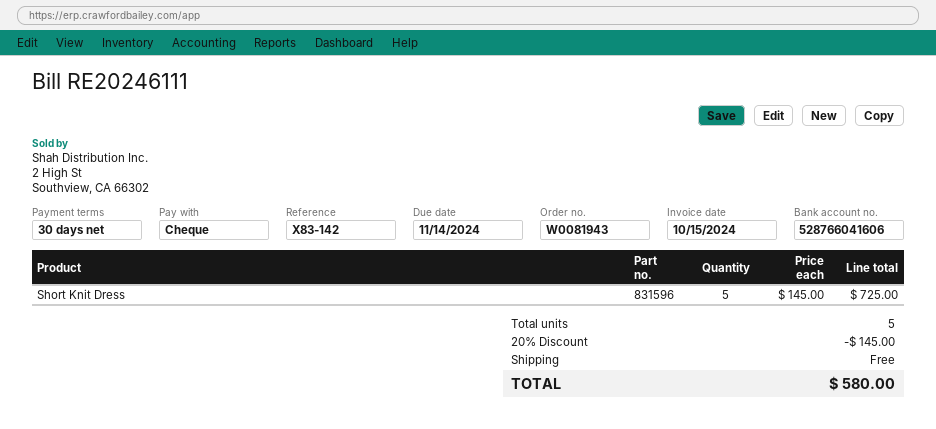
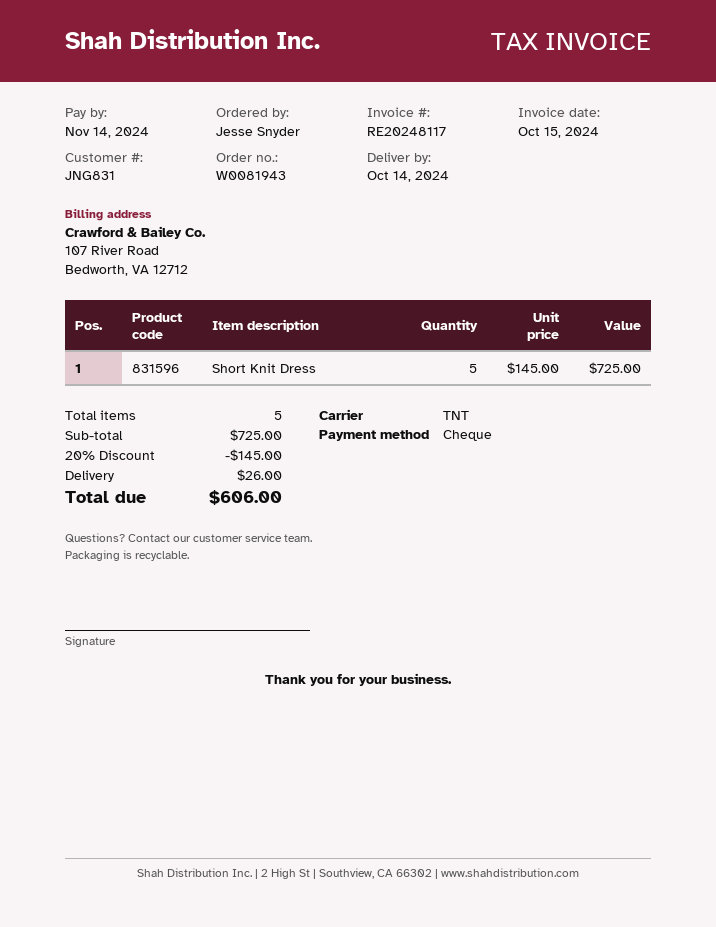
invoice number: RE20246111 -> RE20248117
shipping: 0.00 -> 26.00
total: 580.00 -> 606.00

